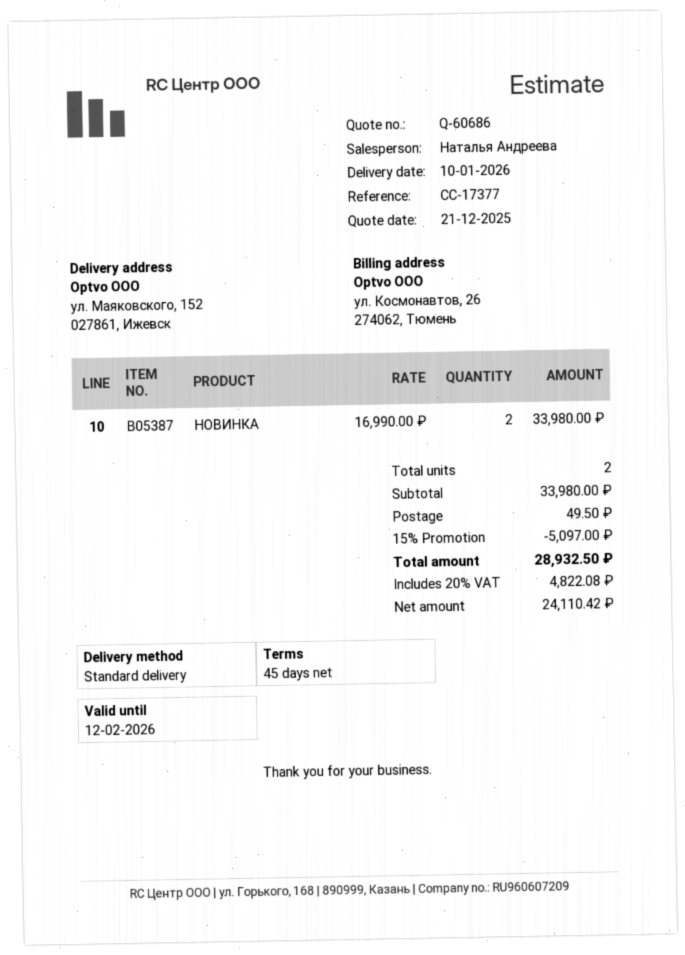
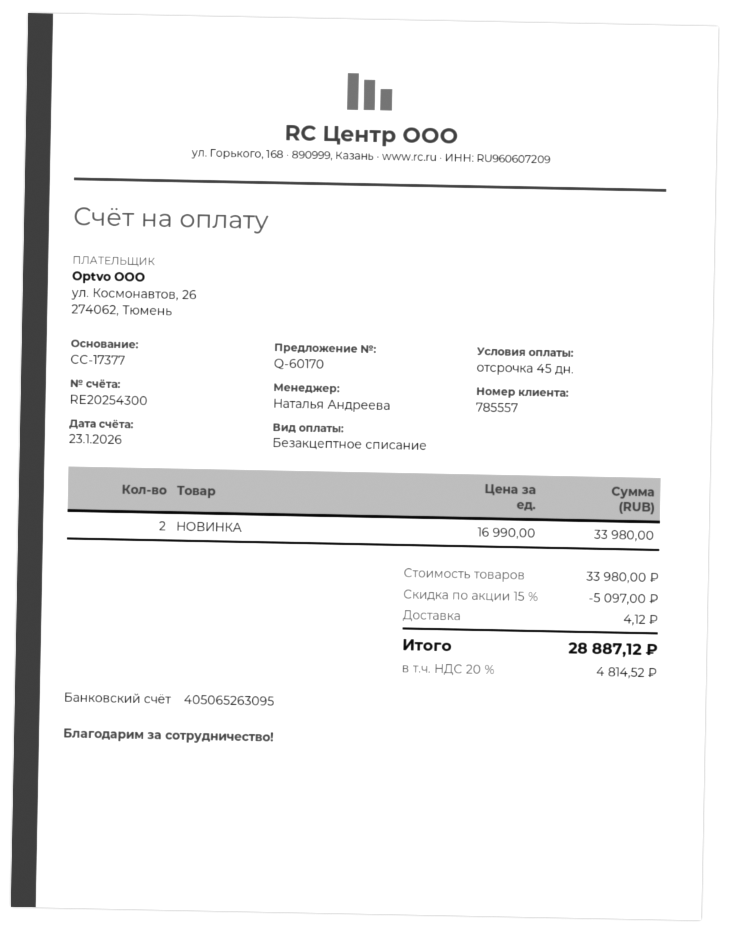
quote number: Q-60686 -> Q-60170
shipping: 49.50 -> 4.12
tax: 20% = 4822.08 -> 20% = 4814.52
total: 28932.50 -> 28887.12

